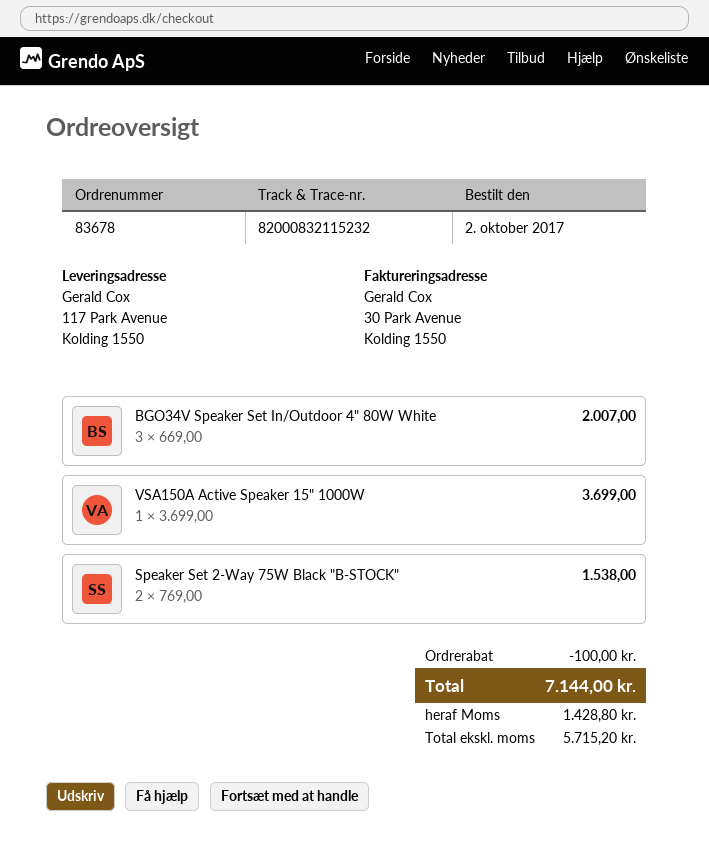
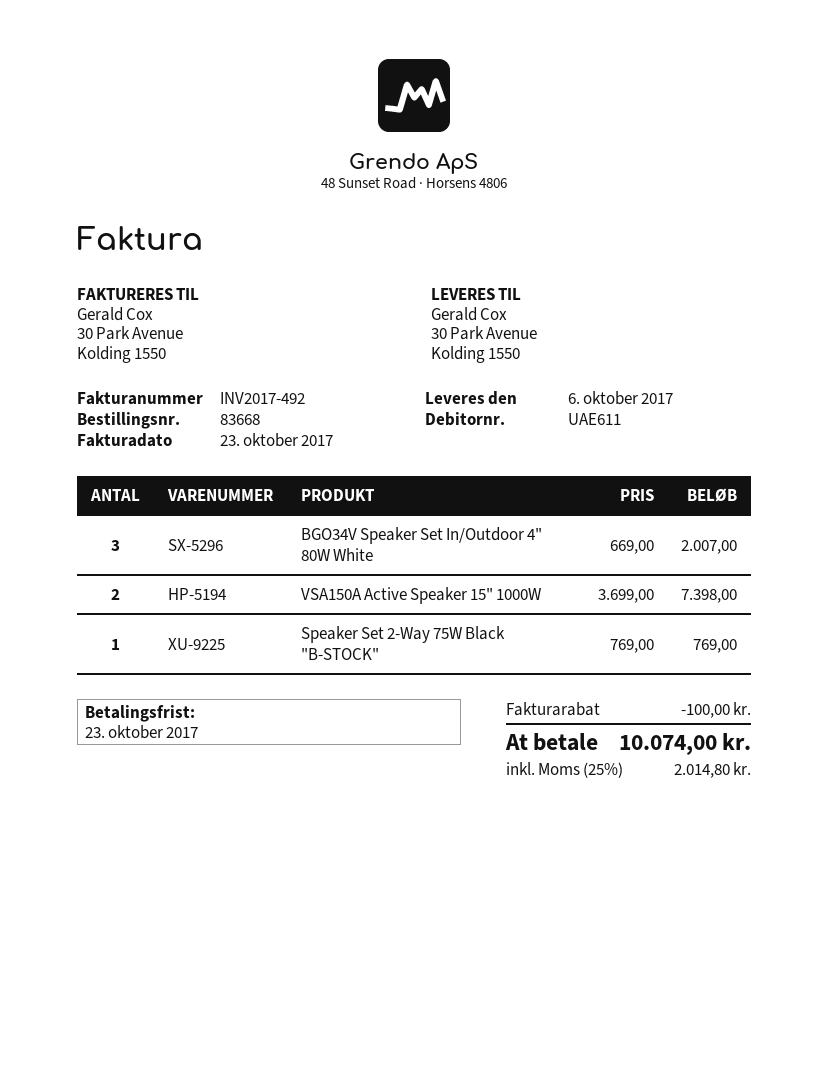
order number: 83678 -> 83668
ship to: 117 Park Avenue, Kolding 1550 -> 30 Park Avenue, Kolding 1550
VSA150A Active Speaker 15" 1000W: 1 x 3699.00 = 3699.00 -> 2 x 3699.00 = 7398.00
Speaker Set 2-Way 75W Black "B-STOCK": 2 x 769.00 = 1538.00 -> 1 x 769.00 = 769.00
tax: 1428.80 -> 2014.80
total: 7144.00 -> 10074.00

